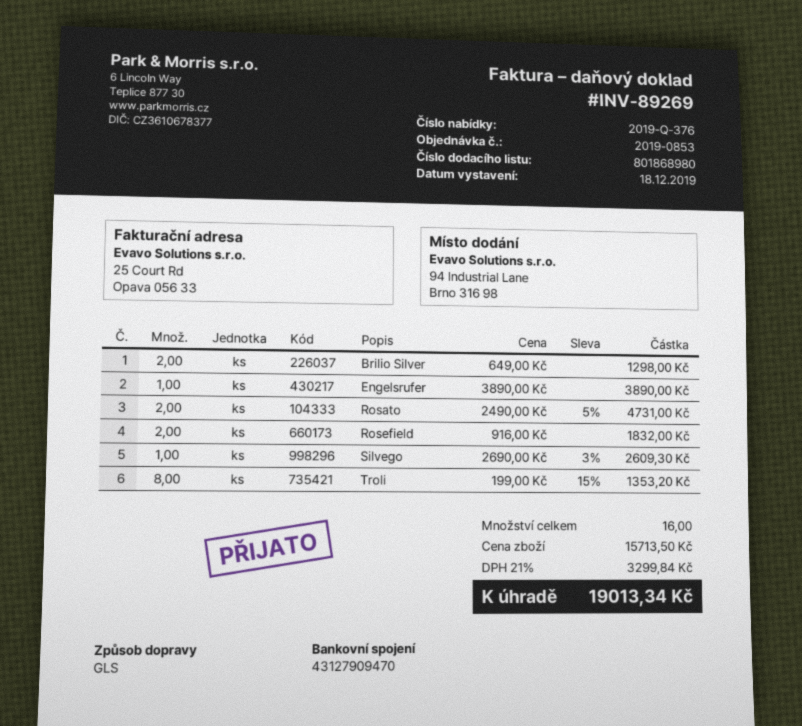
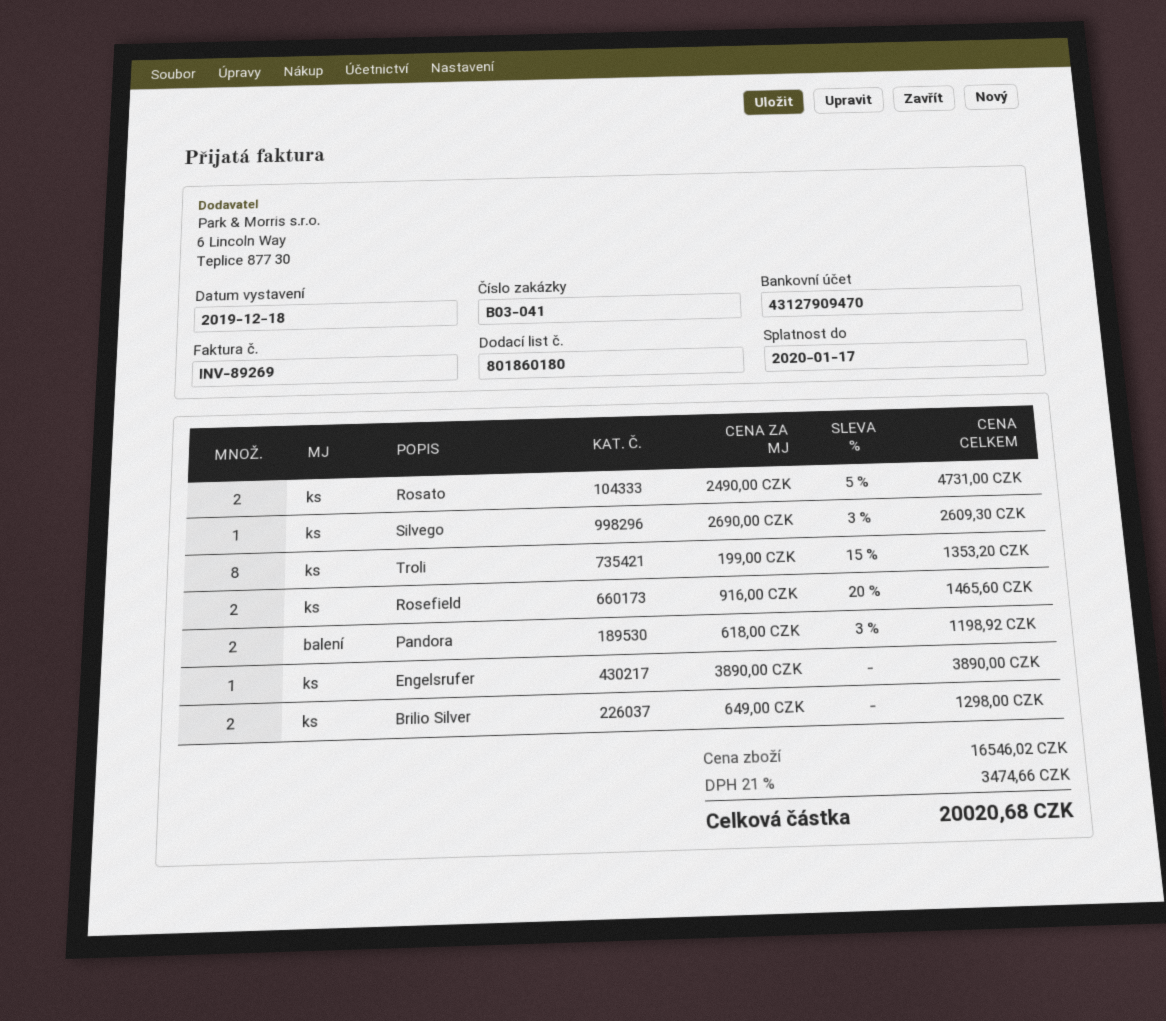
delivery note number: 801868980 -> 801860180
Rosefield: 2 x 916.00 = 1832.00 -> 2 x 916.00 - 20% = 1465.60
Pandora: none -> 2 x 618.00 - 3% = 1198.92
subtotal: 15713.50 -> 16546.02
tax: 21% = 3299.84 -> 21% = 3474.66
total: 19013.34 -> 20020.68

